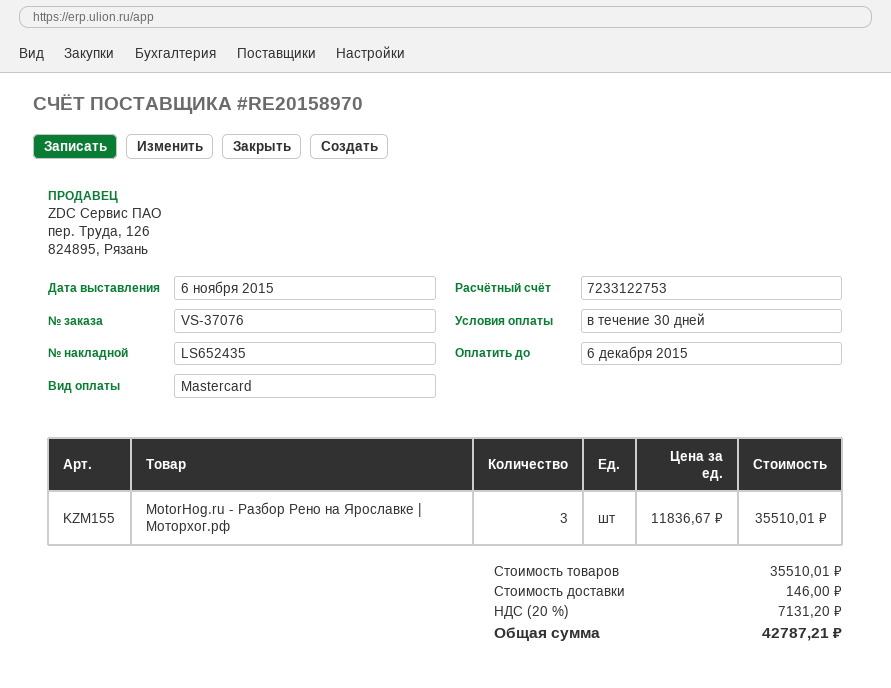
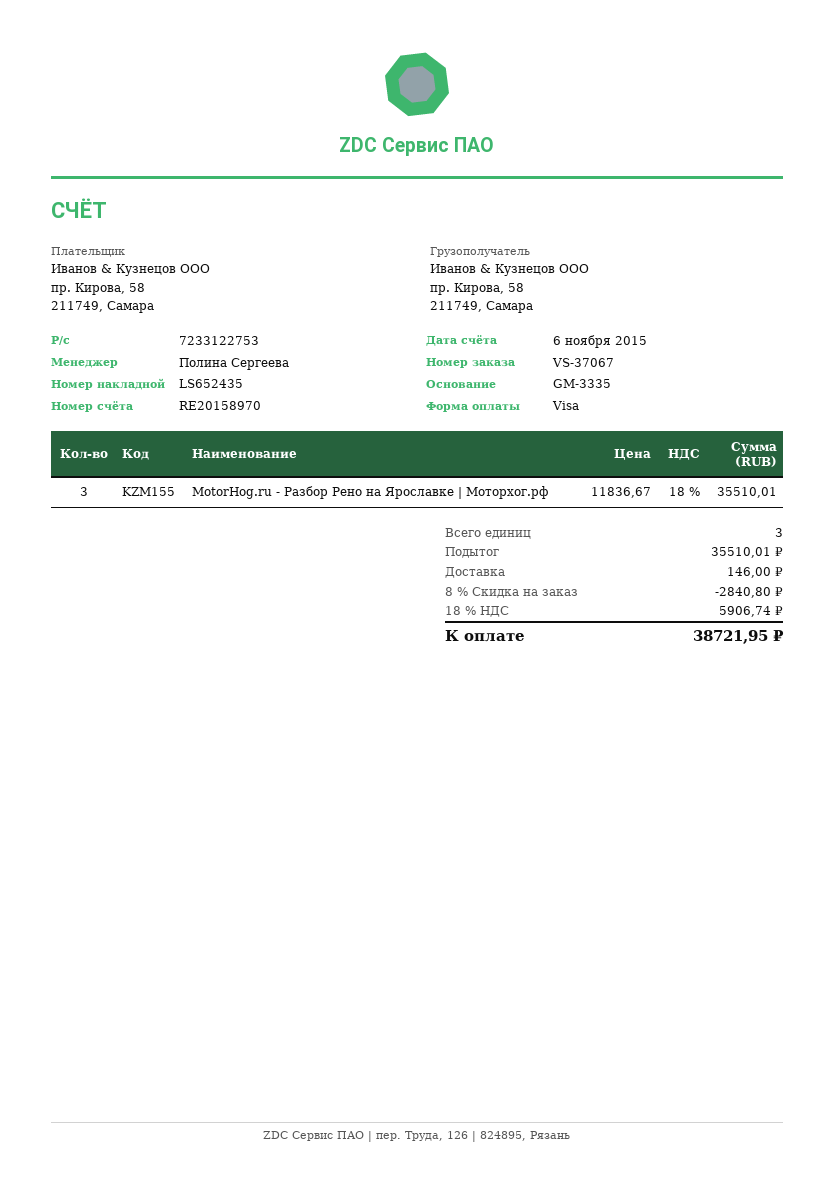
order number: VS-37076 -> VS-37067
payment method: Mastercard -> Visa
discount: none -> 8% = 2840.80
tax: 20% = 7131.20 -> 18% = 5906.74
total: 42787.21 -> 38721.95

